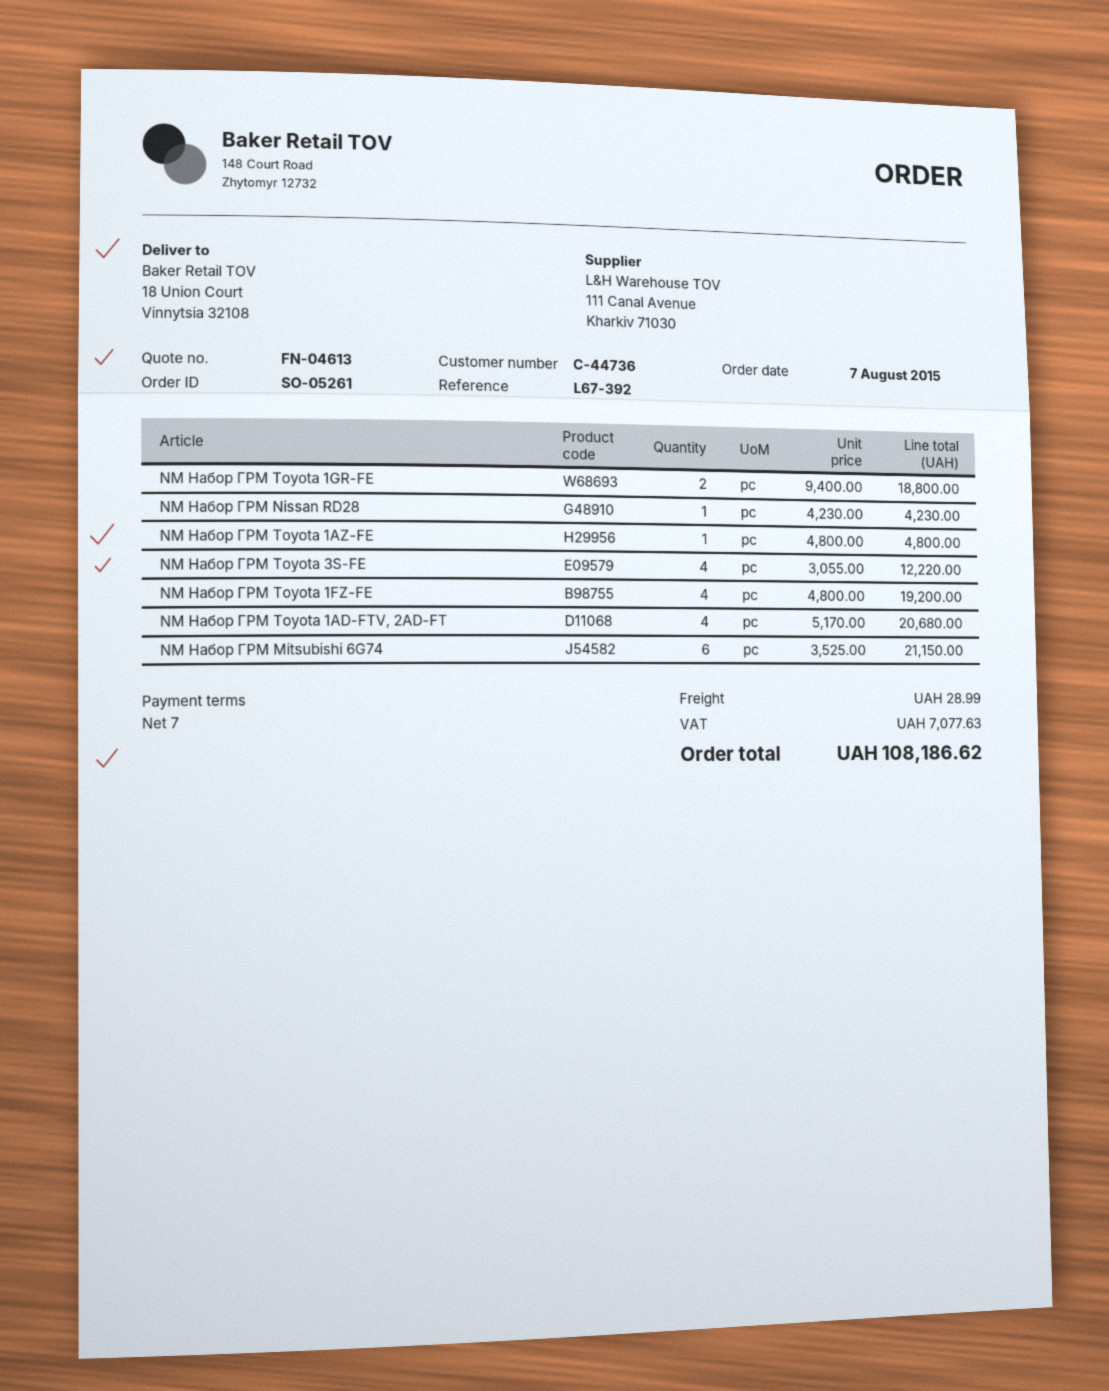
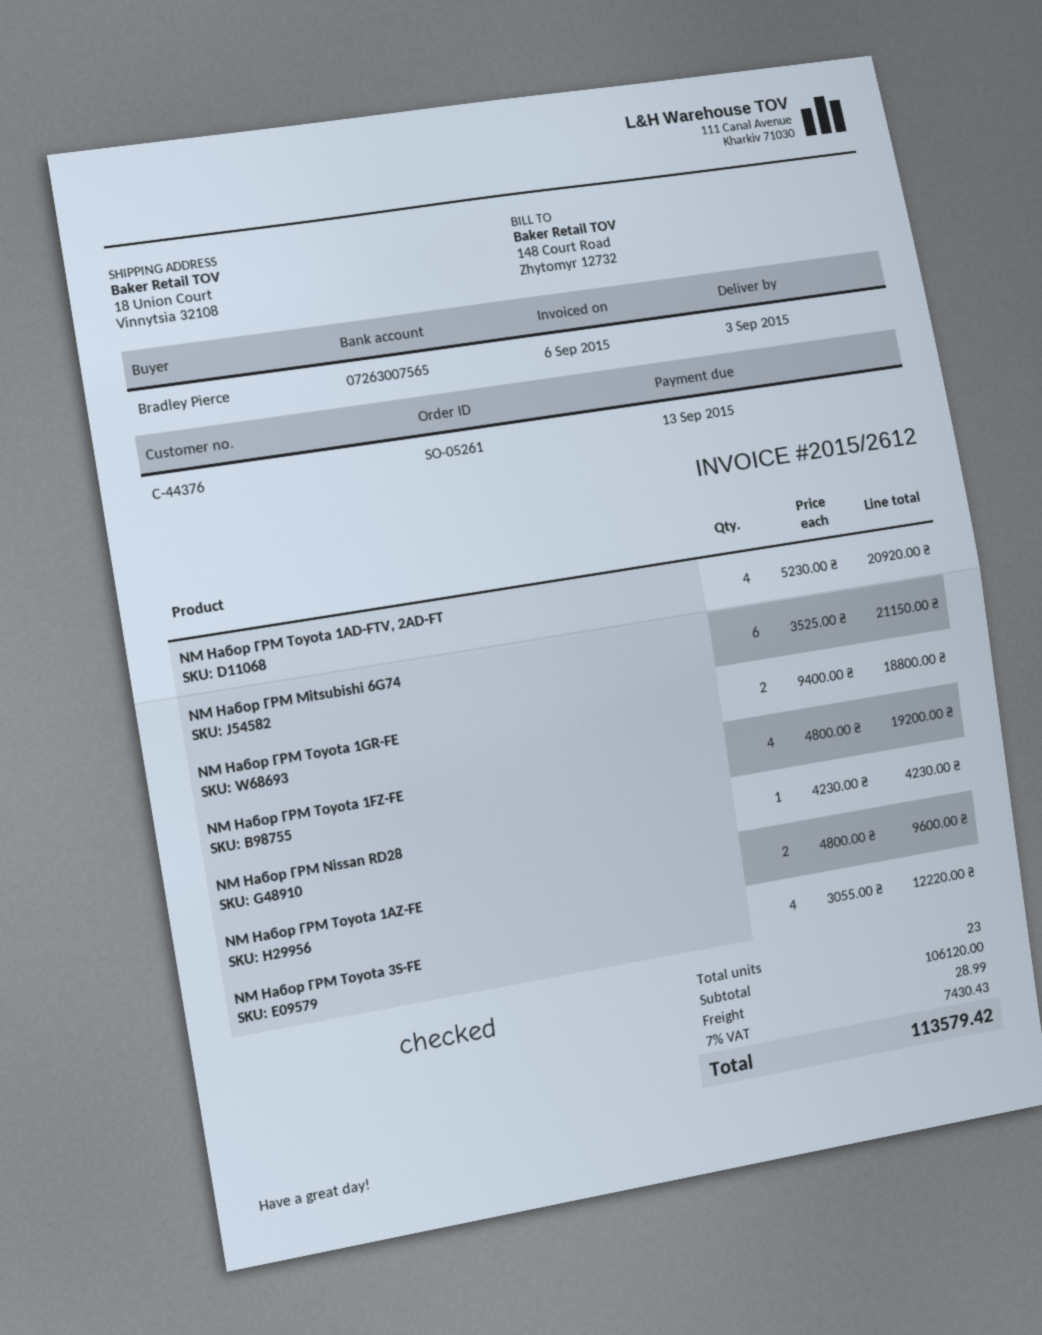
customer number: C-44736 -> C-44376
NM Набор ГРМ Toyota 1AZ-FE: 1 x 4800.00 = 4800.00 -> 2 x 4800.00 = 9600.00
NM Набор ГРМ Toyota 1AD-FTV, 2AD-FT: 4 x 5170.00 = 20680.00 -> 4 x 5230.00 = 20920.00
tax: 7077.63 -> 7430.43
total: 108186.62 -> 113579.42

